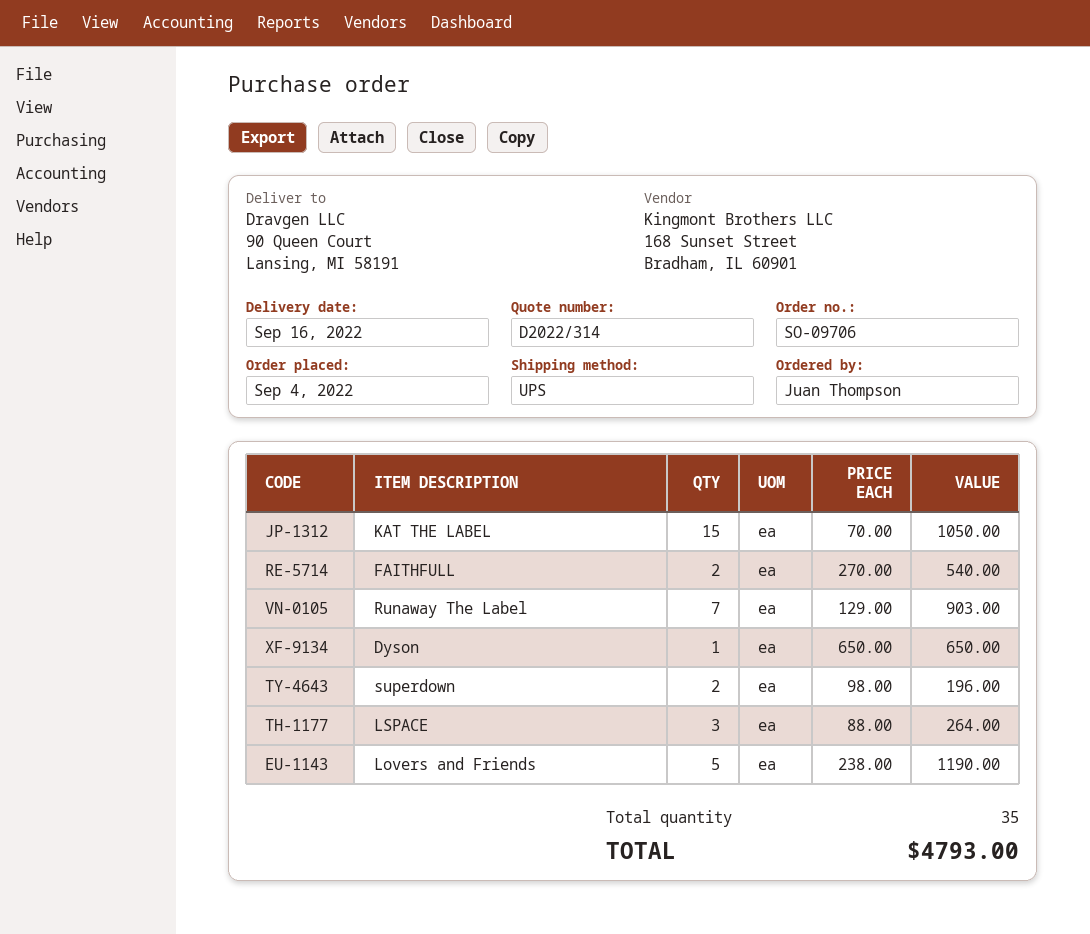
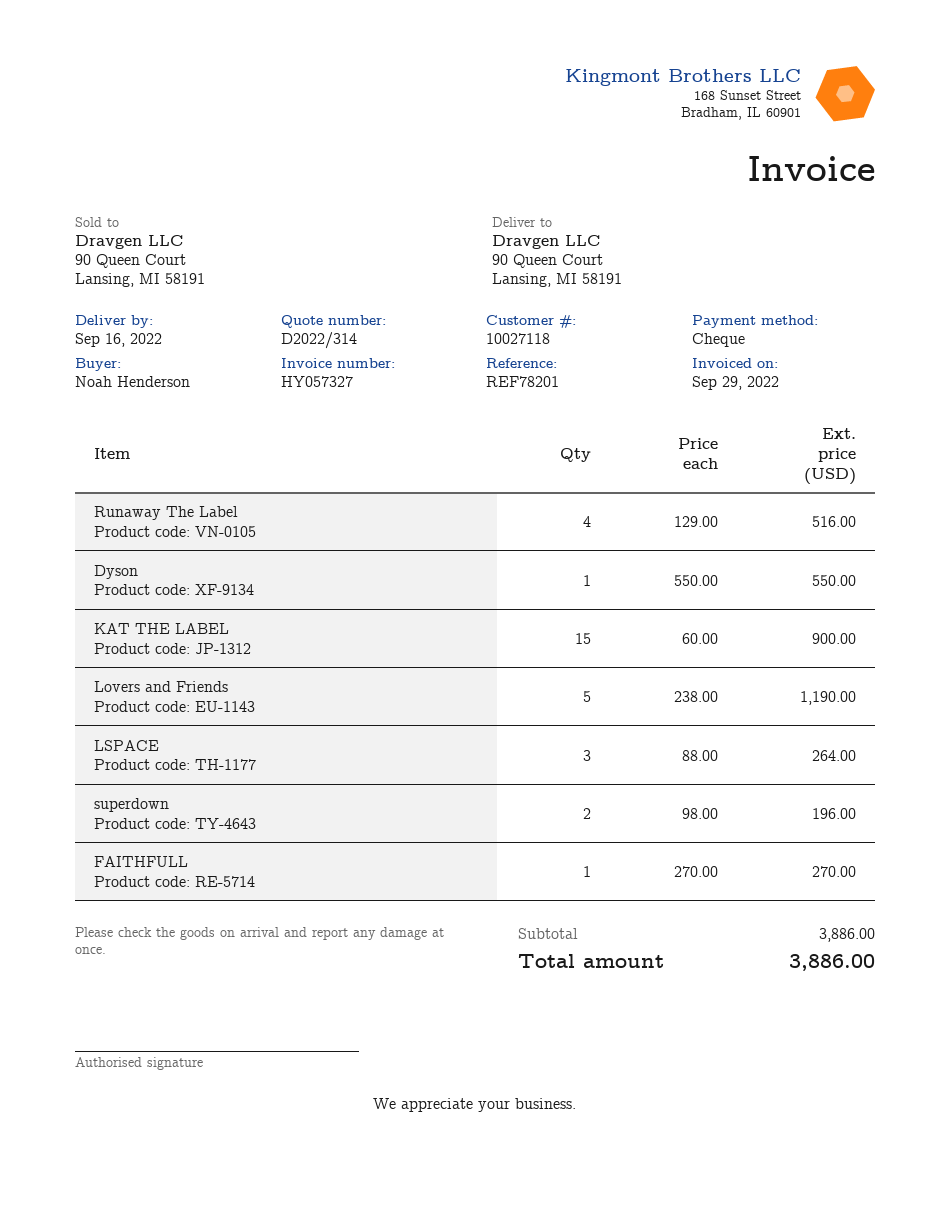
ordered by: Juan Thompson -> Noah Henderson
KAT THE LABEL: 15 x 70.00 = 1050.00 -> 15 x 60.00 = 900.00
FAITHFULL: 2 x 270.00 = 540.00 -> 1 x 270.00 = 270.00
Runaway The Label: 7 x 129.00 = 903.00 -> 4 x 129.00 = 516.00
Dyson: 1 x 650.00 = 650.00 -> 1 x 550.00 = 550.00
total: 4793.00 -> 3886.00

